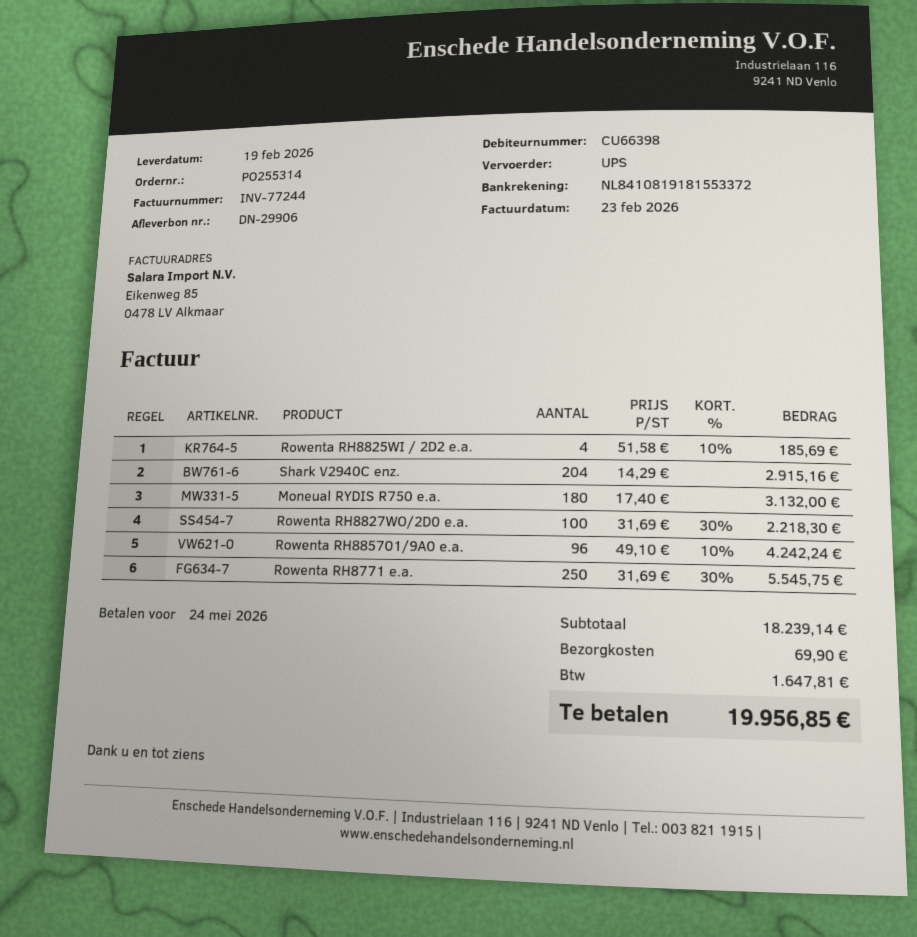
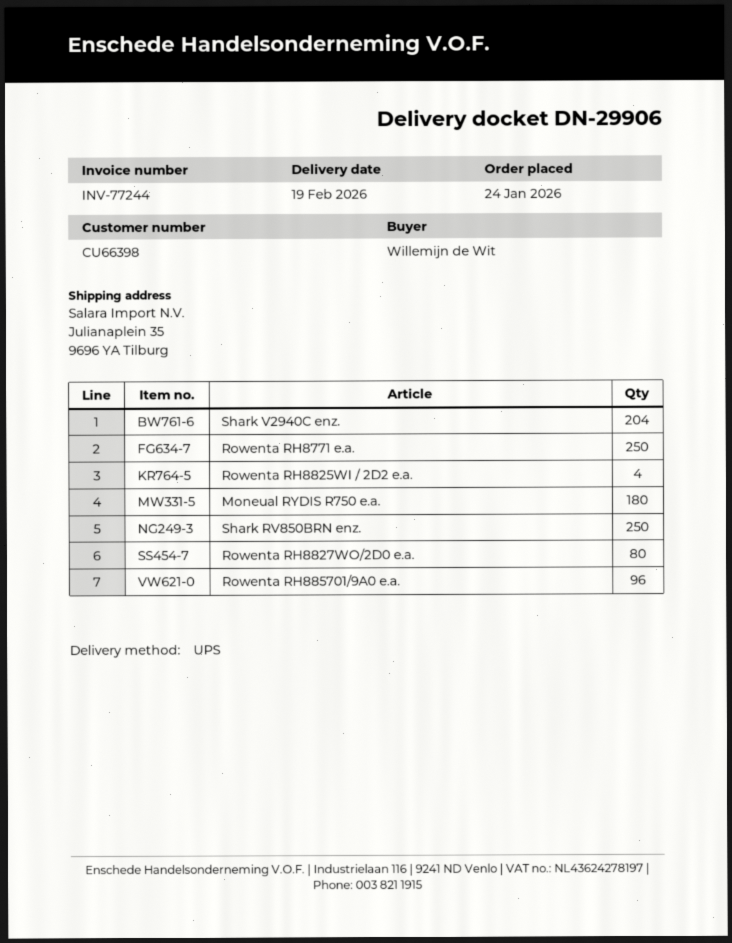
Rowenta RH8827WO/2D0 e.a.: 100 -> 80
Shark RV850BRN enz.: none -> 250

